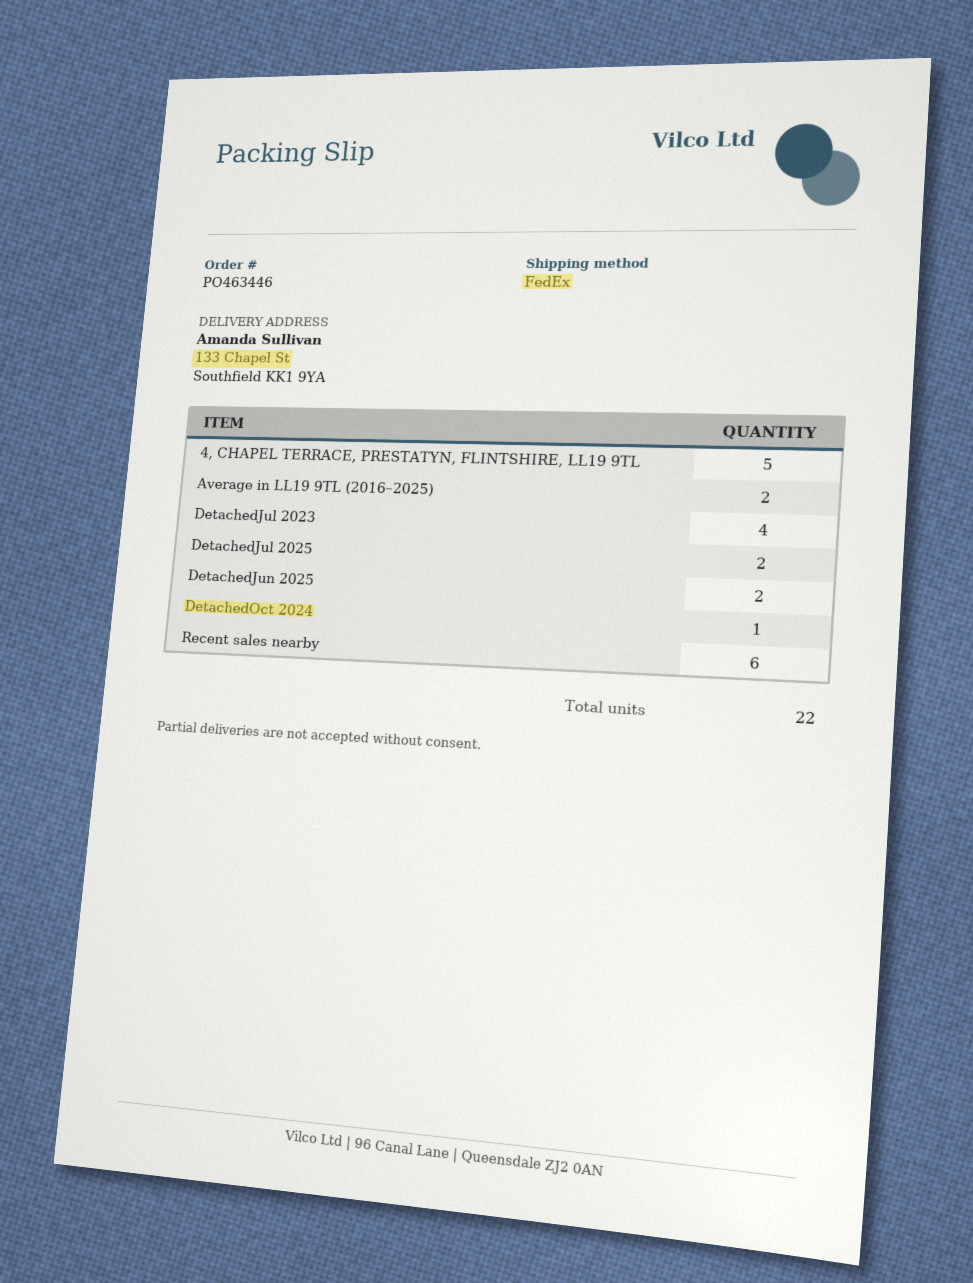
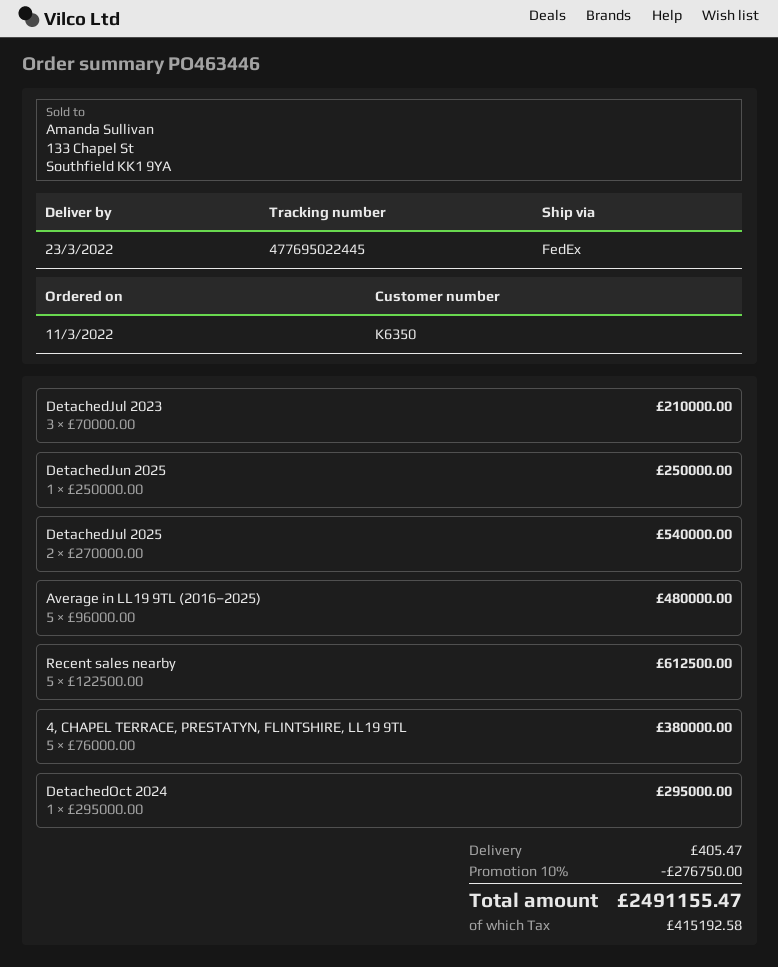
Average in LL19 9TL (2016–2025): 2 -> 5
DetachedJul 2023: 4 -> 3
DetachedJun 2025: 2 -> 1
Recent sales nearby: 6 -> 5

